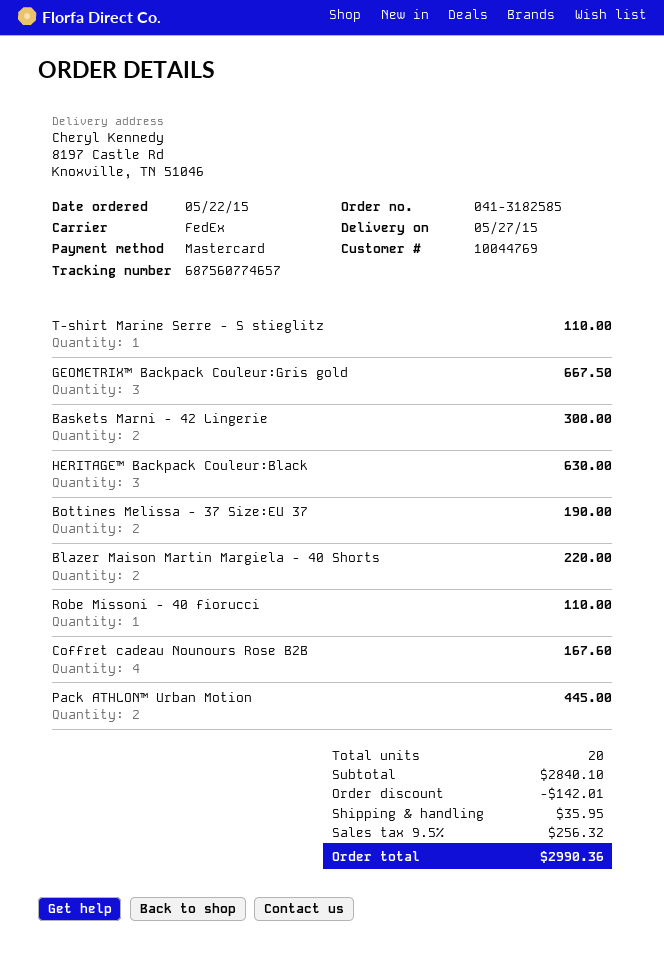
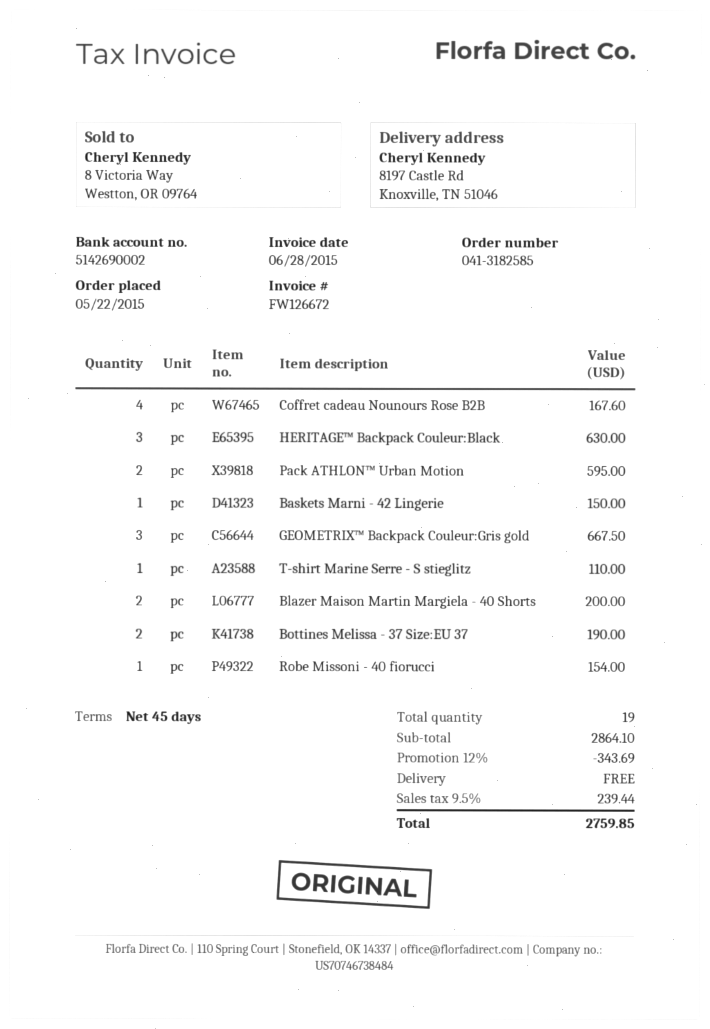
Baskets Marni - 42 Lingerie: 2 for 300.00 -> 1 for 150.00
Blazer Maison Martin Margiela - 40 Shorts: 2 for 220.00 -> 2 for 200.00
Robe Missoni - 40 fiorucci: 1 for 110.00 -> 1 for 154.00
Pack ATHLON™ Urban Motion: 2 for 445.00 -> 2 for 595.00
total quantity: 20 -> 19
subtotal: 2840.10 -> 2864.10
discount: 142.01 -> 343.69
shipping: 35.95 -> 0.00
tax: 9.5% = 256.32 -> 9.5% = 239.44
total: 2990.36 -> 2759.85

